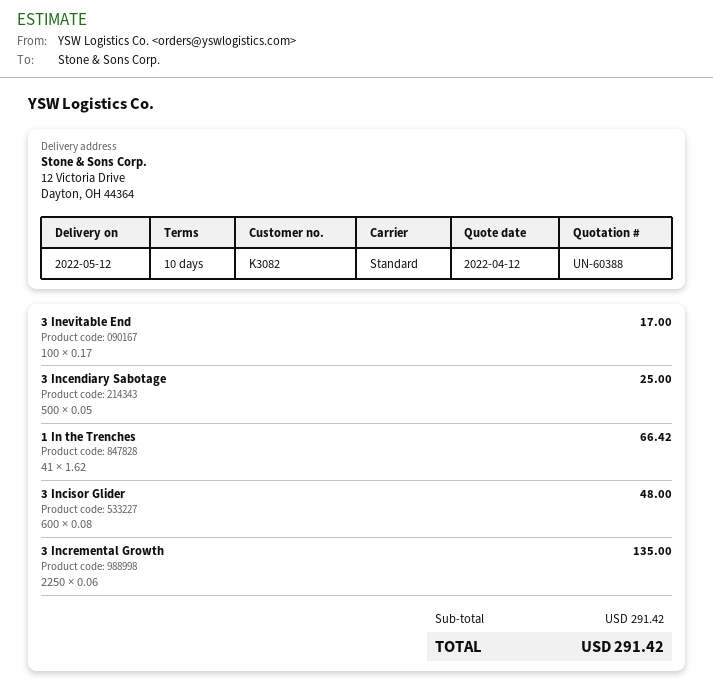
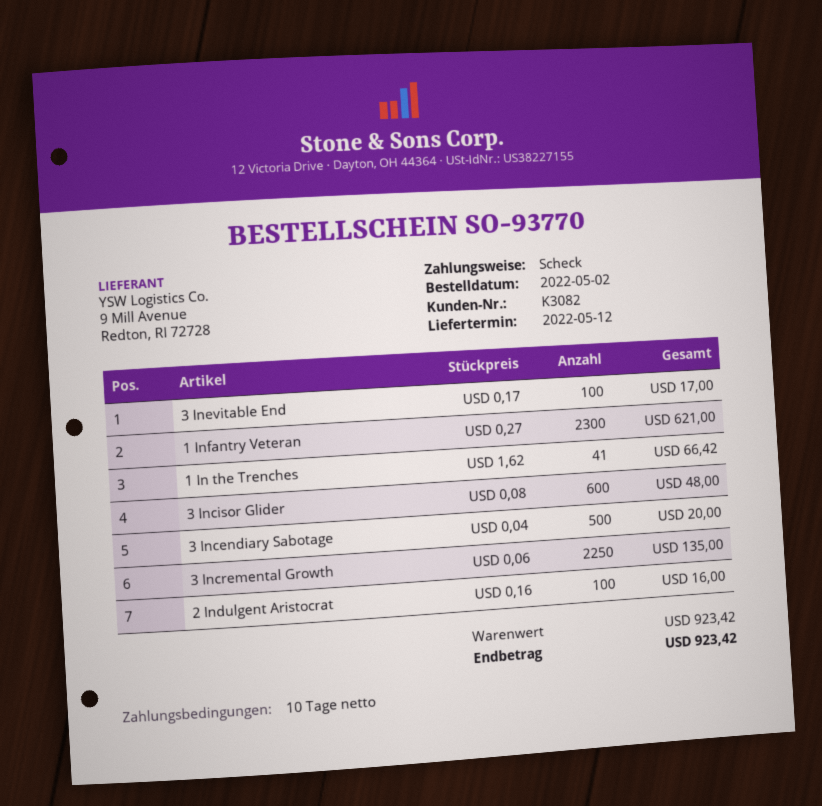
3 Incendiary Sabotage: 500 x 0.05 = 25.00 -> 500 x 0.04 = 20.00
1 Infantry Veteran: none -> 2300 x 0.27 = 621.00
2 Indulgent Aristocrat: none -> 100 x 0.16 = 16.00
subtotal: 291.42 -> 923.42
total: 291.42 -> 923.42

